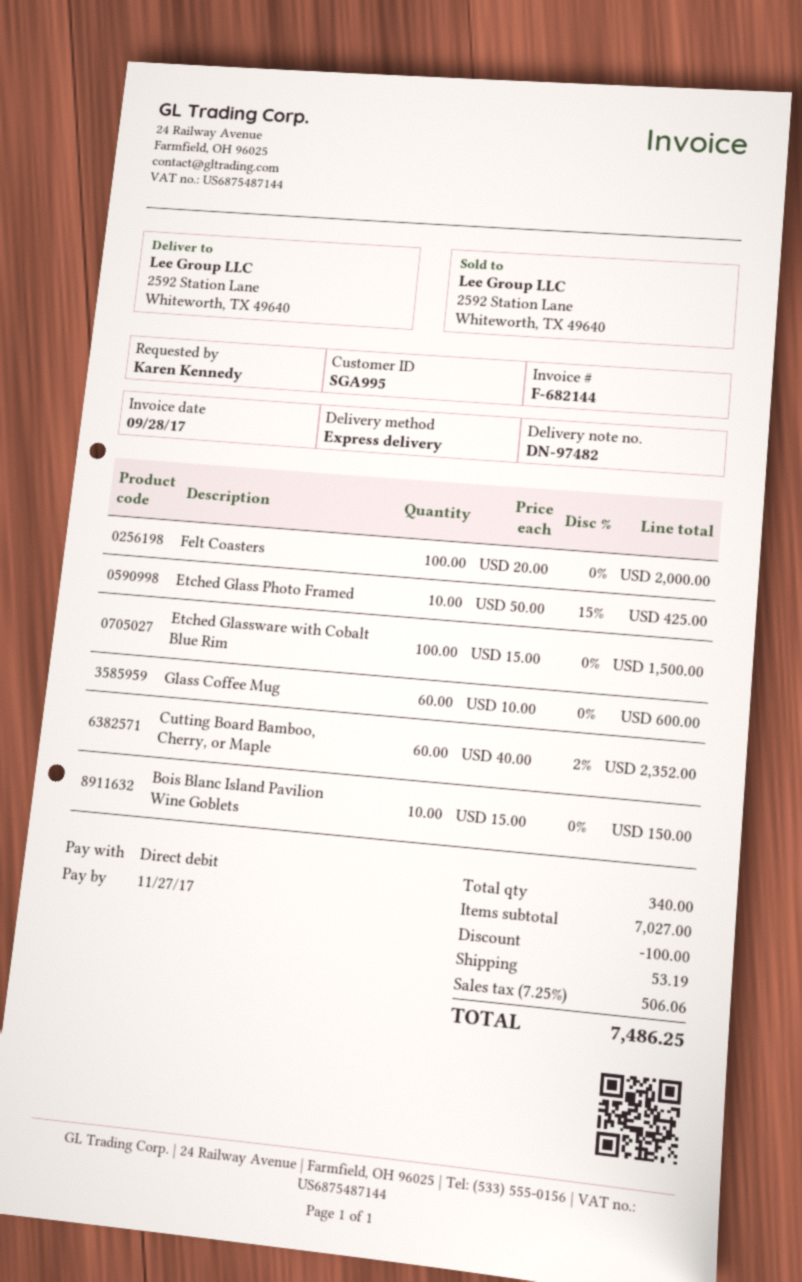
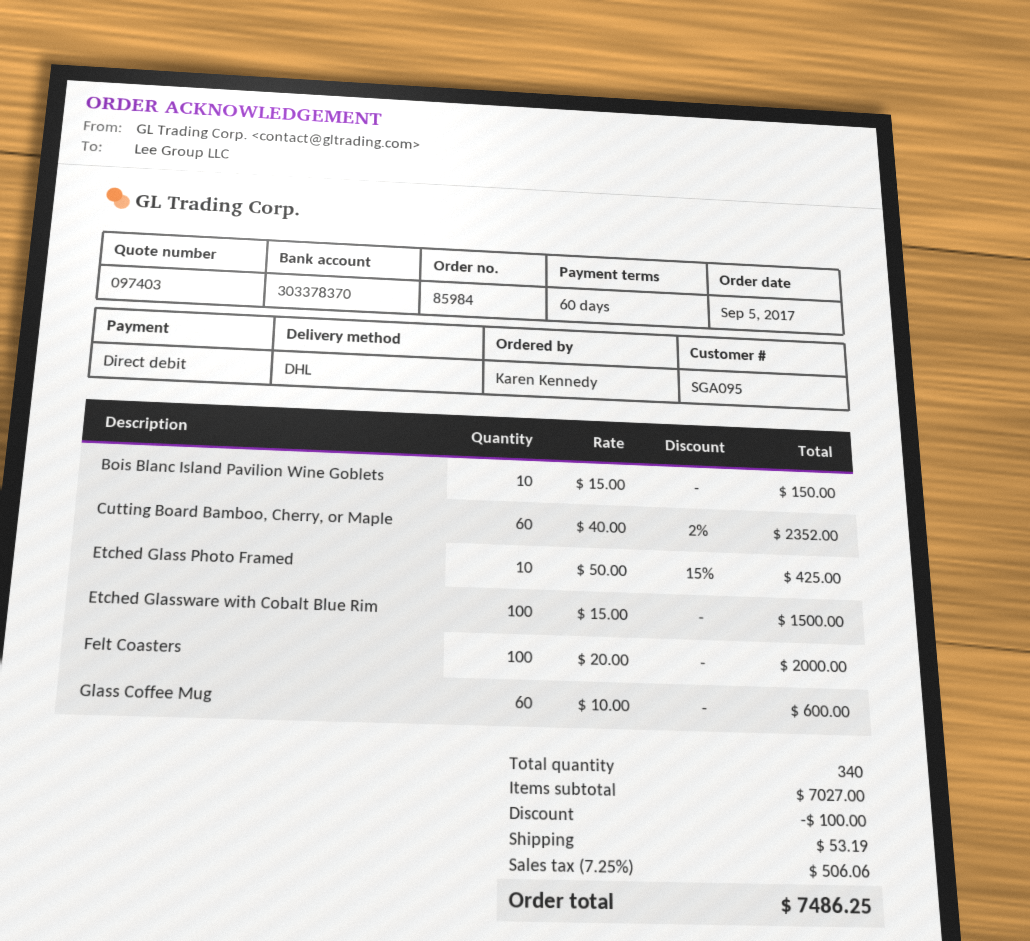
customer number: SGA995 -> SGA095
shipping method: express -> DHL

